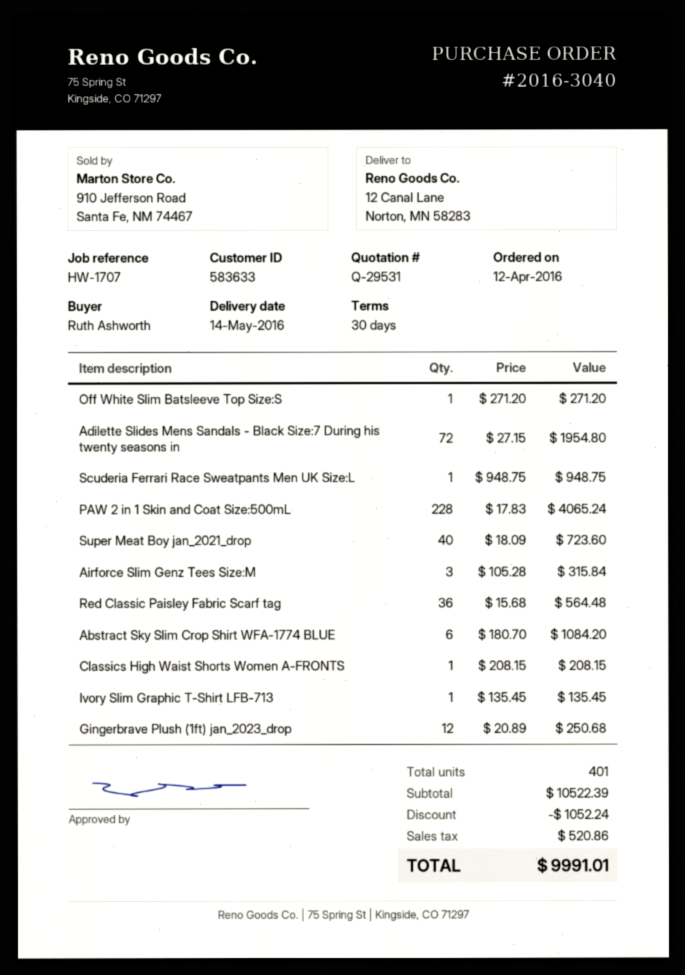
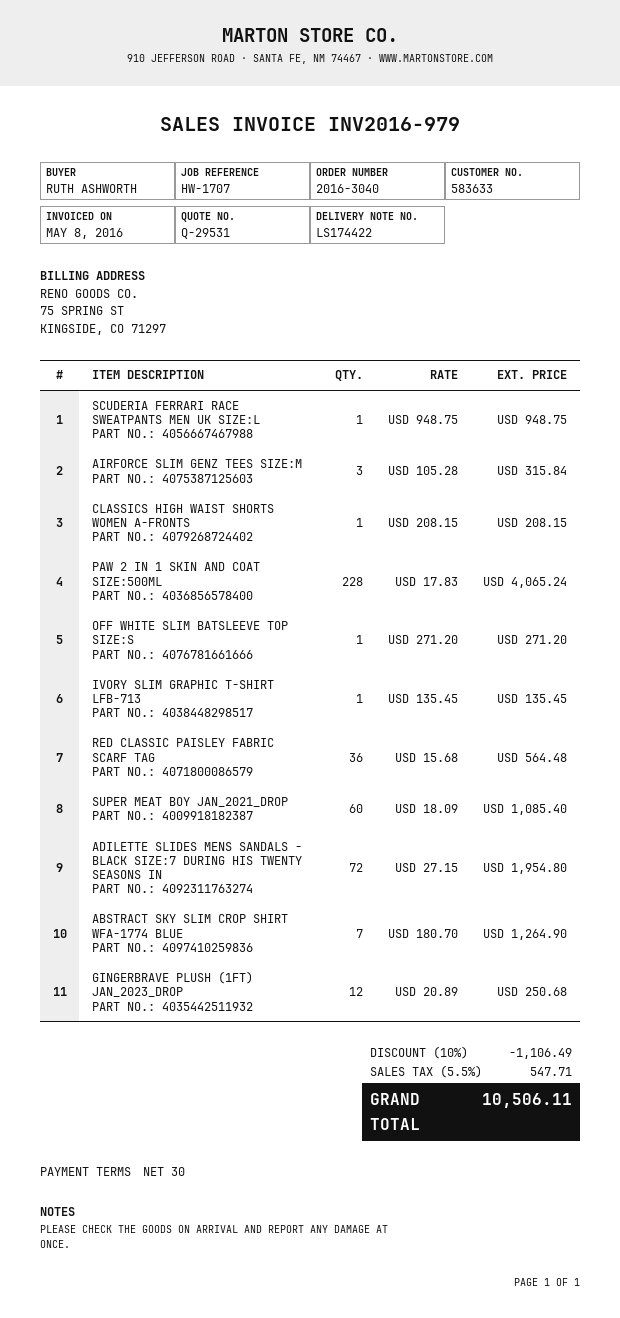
Super Meat Boy jan_2021_drop: 40 x 18.09 = 723.60 -> 60 x 18.09 = 1085.40
Abstract Sky Slim Crop Shirt WFA-1774 BLUE: 6 x 180.70 = 1084.20 -> 7 x 180.70 = 1264.90
discount: 1052.24 -> 1106.49
tax: 520.86 -> 547.71
total: 9991.01 -> 10506.11

